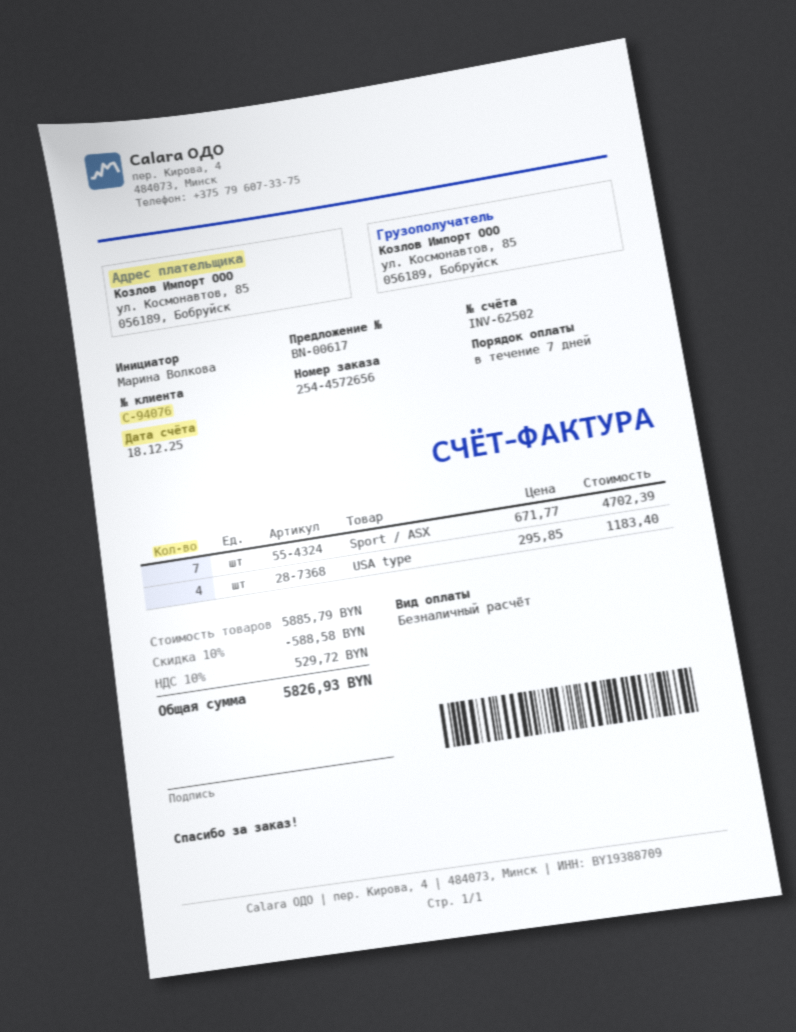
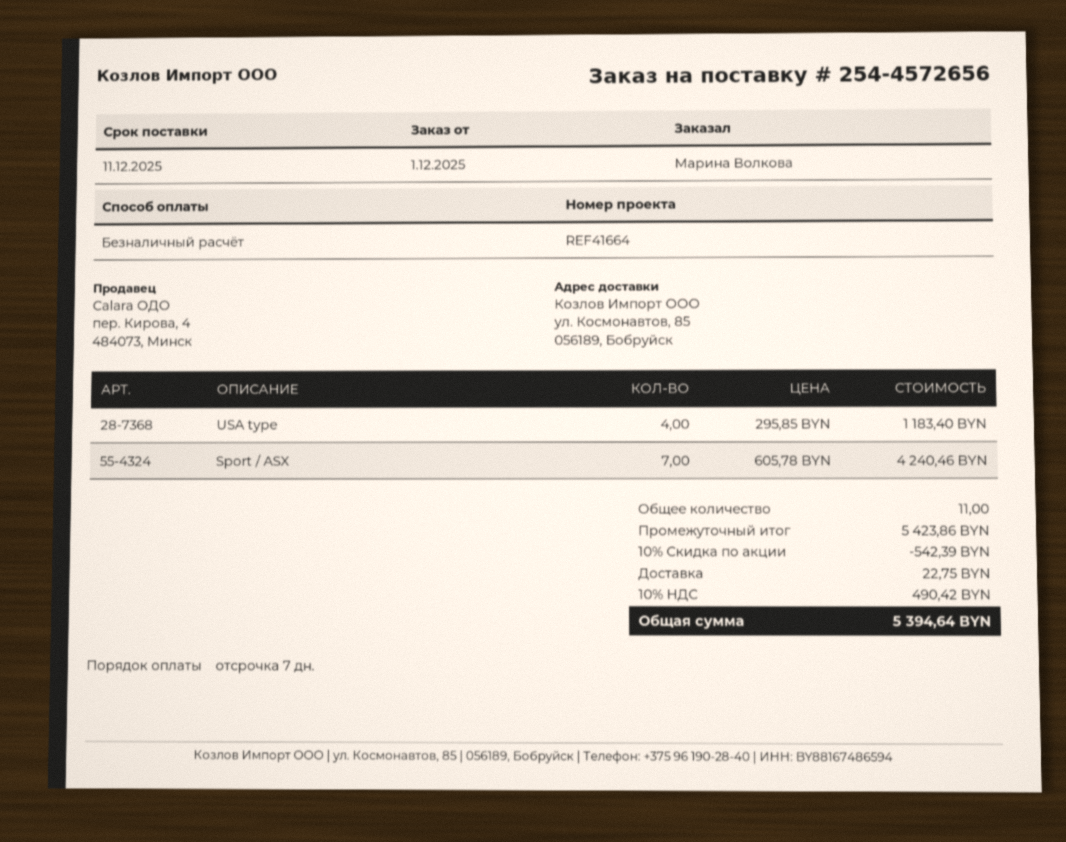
Sport / ASX: 7 x 671.77 = 4702.39 -> 7 x 605.78 = 4240.46
subtotal: 5885.79 -> 5423.86
discount: 10% = 588.58 -> 10% = 542.39
shipping: none -> 22.75
tax: 10% = 529.72 -> 10% = 490.42
total: 5826.93 -> 5394.64

